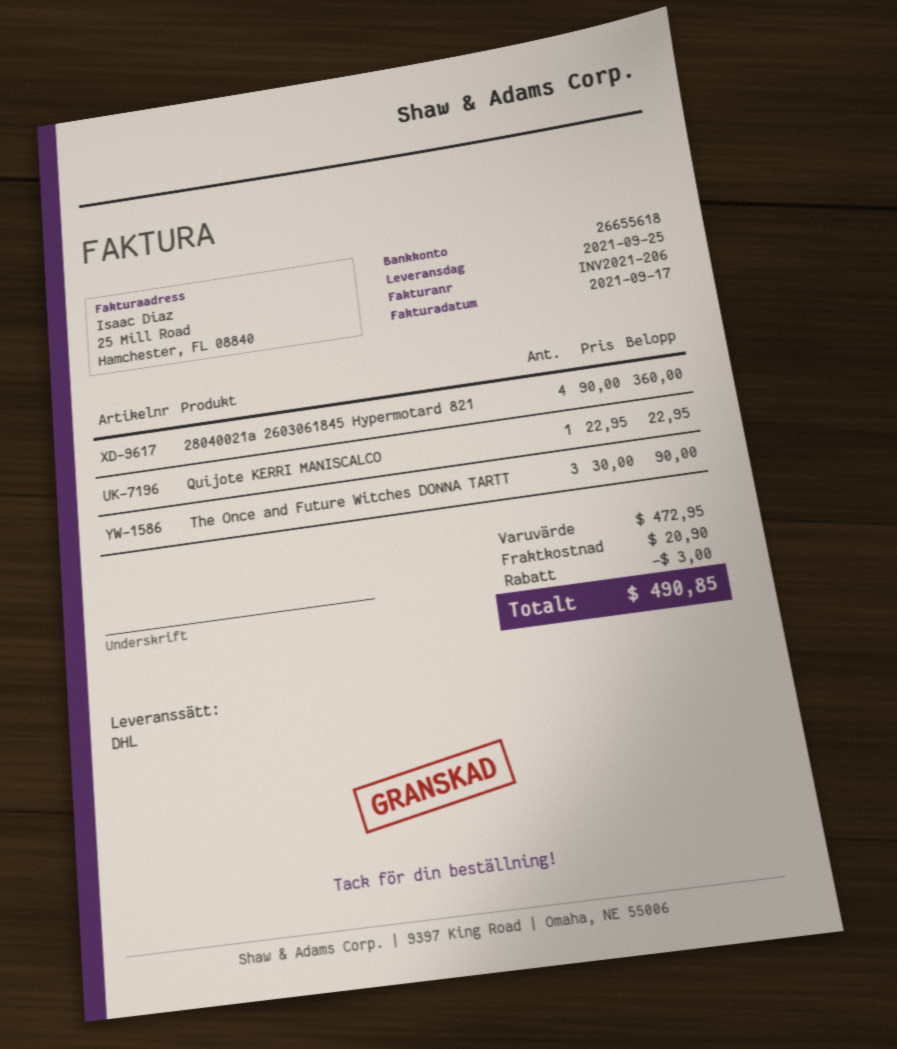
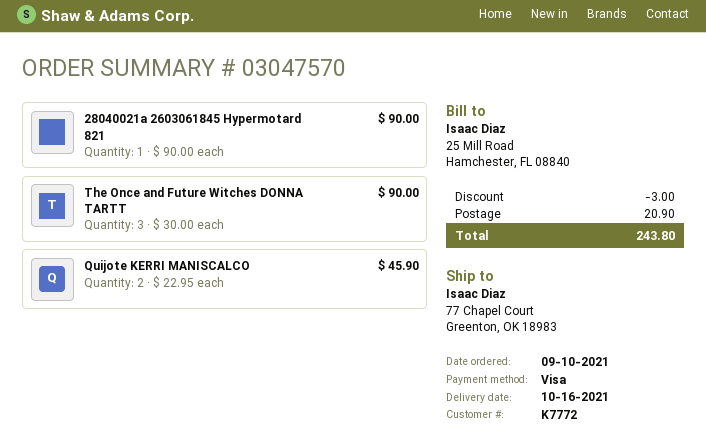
delivery date: 2021-09-25 -> 2021-10-16
28040021a 2603061845 Hypermotard 821: 4 x 90.00 = 360.00 -> 1 x 90.00 = 90.00
Quijote KERRI MANISCALCO: 1 x 22.95 = 22.95 -> 2 x 22.95 = 45.90
total: 490.85 -> 243.80

